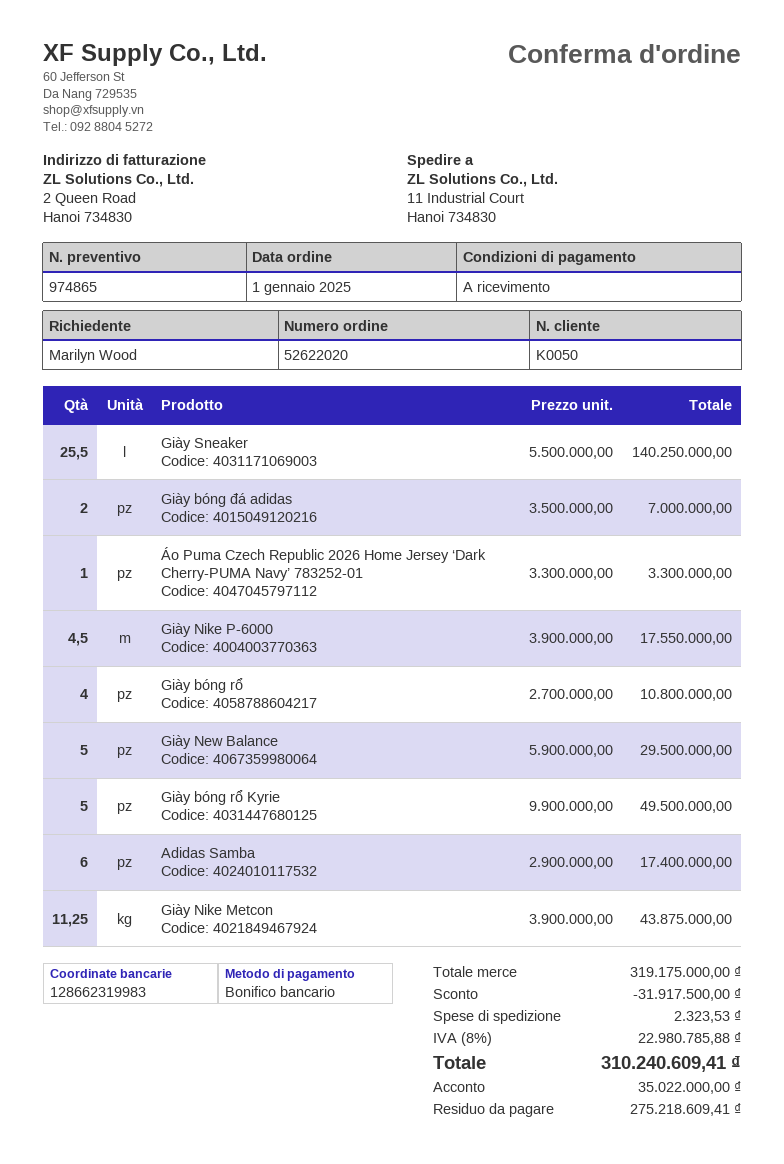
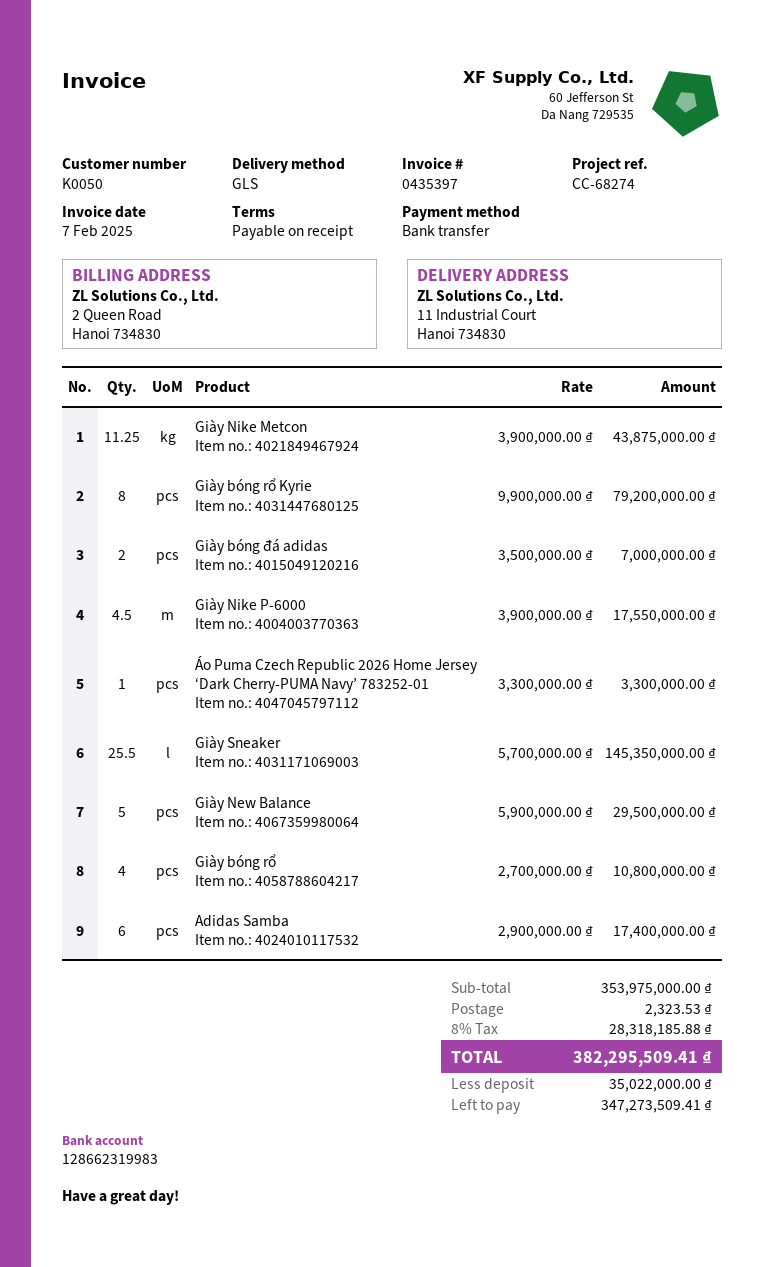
Giày Sneaker: 25.5 x 5500000.00 = 140250000.00 -> 25.5 x 5700000.00 = 145350000.00
Giày bóng rổ Kyrie: 5 x 9900000.00 = 49500000.00 -> 8 x 9900000.00 = 79200000.00
subtotal: 319175000.00 -> 353975000.00
discount: 31917500.00 -> none
tax: 8% = 22980785.88 -> 8% = 28318185.88
total: 310240609.41 -> 382295509.41
balance: 275218609.41 -> 347273509.41

